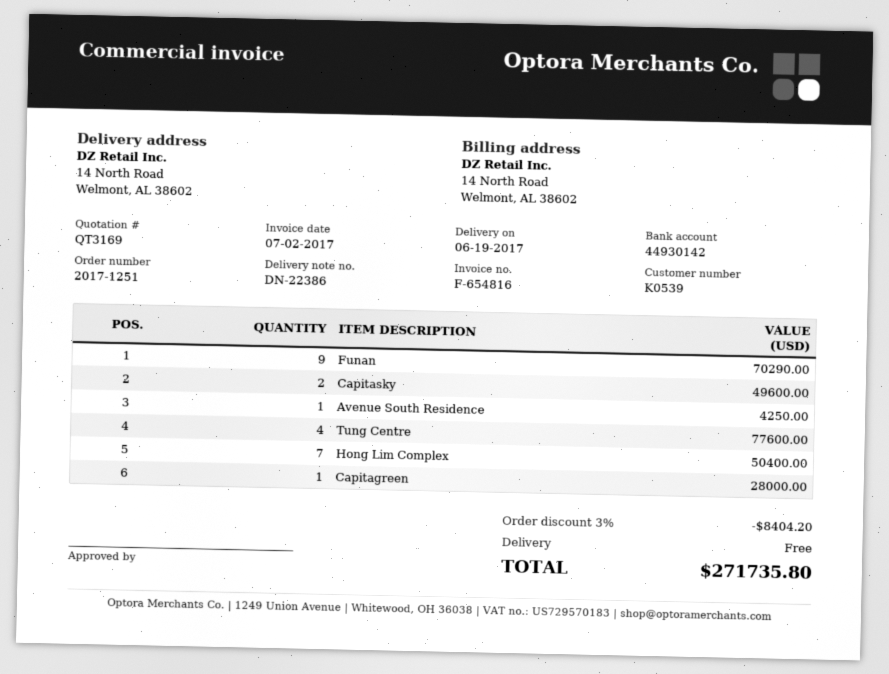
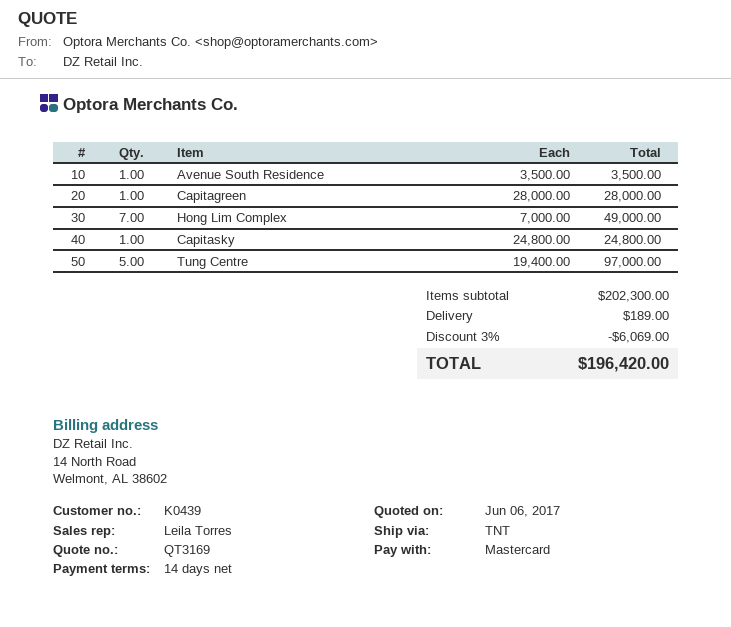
customer number: K0539 -> K0439
Funan: 9 for 70290.00 -> none
Capitasky: 2 for 49600.00 -> 1 for 24800.00
Avenue South Residence: 1 for 4250.00 -> 1 for 3500.00
Tung Centre: 4 for 77600.00 -> 5 for 97000.00
Hong Lim Complex: 7 for 50400.00 -> 7 for 49000.00
discount: 3% = 8404.20 -> 3% = 6069.00
shipping: 0.00 -> 189.00
total: 271735.80 -> 196420.00

